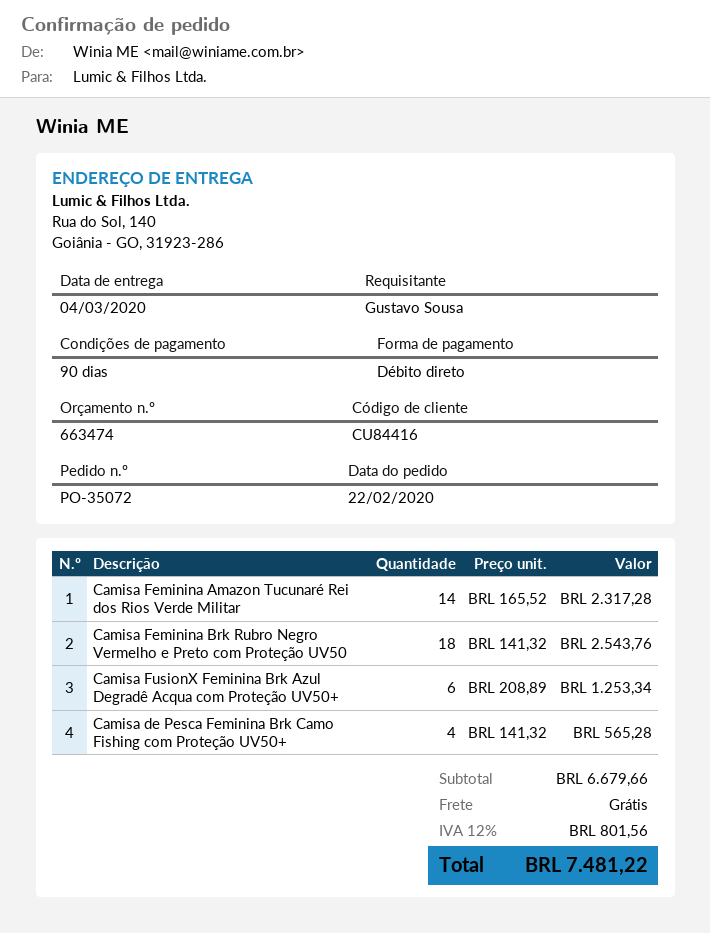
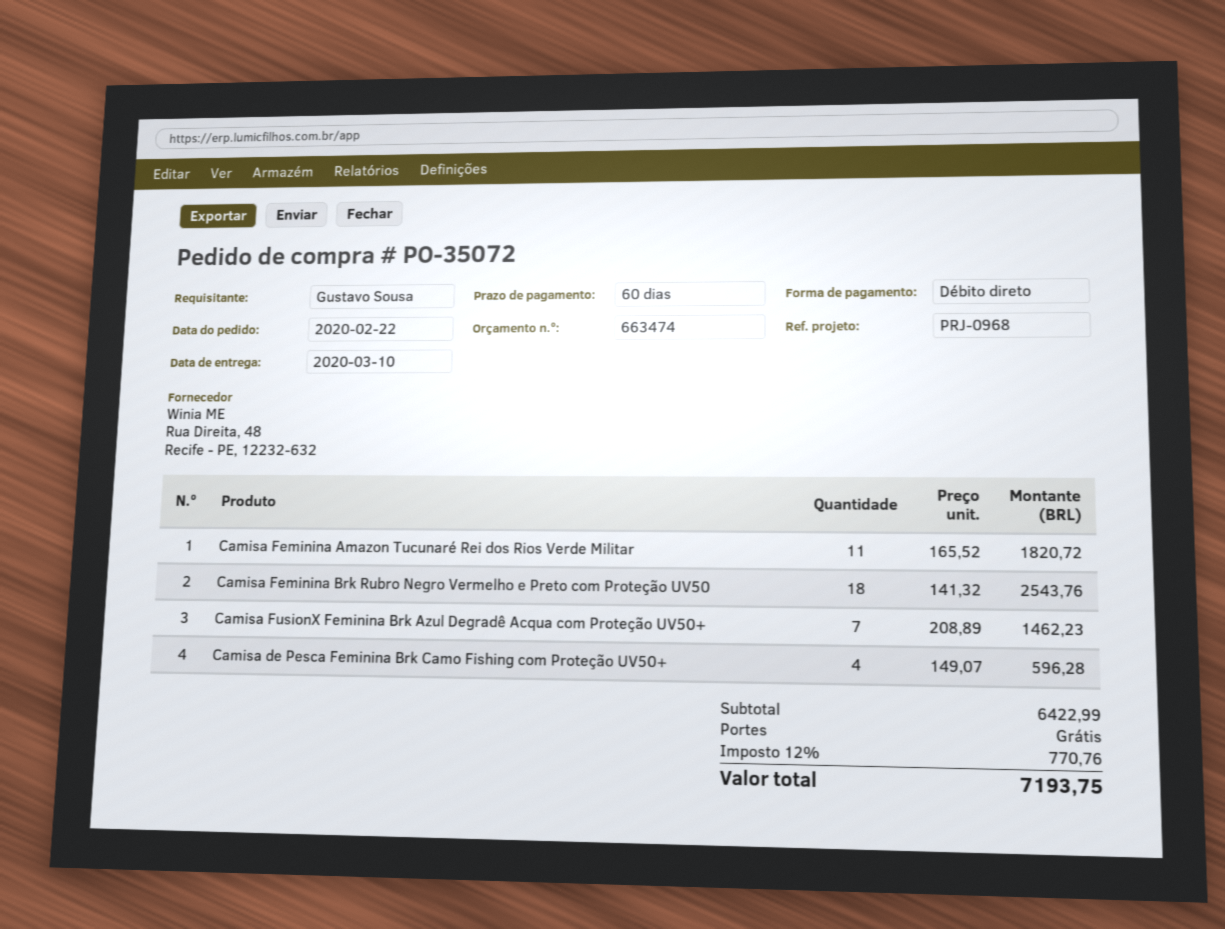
delivery date: 2020-03-04 -> 2020-03-10
payment terms: 90 days -> 60 days
Camisa Feminina Amazon Tucunaré Rei dos Rios Verde Militar: 14 x 165.52 = 2317.28 -> 11 x 165.52 = 1820.72
Camisa FusionX Feminina Brk Azul Degradê Acqua com Proteção UV50+: 6 x 208.89 = 1253.34 -> 7 x 208.89 = 1462.23
Camisa de Pesca Feminina Brk Camo Fishing com Proteção UV50+: 4 x 141.32 = 565.28 -> 4 x 149.07 = 596.28
subtotal: 6679.66 -> 6422.99
tax: 12% = 801.56 -> 12% = 770.76
total: 7481.22 -> 7193.75

